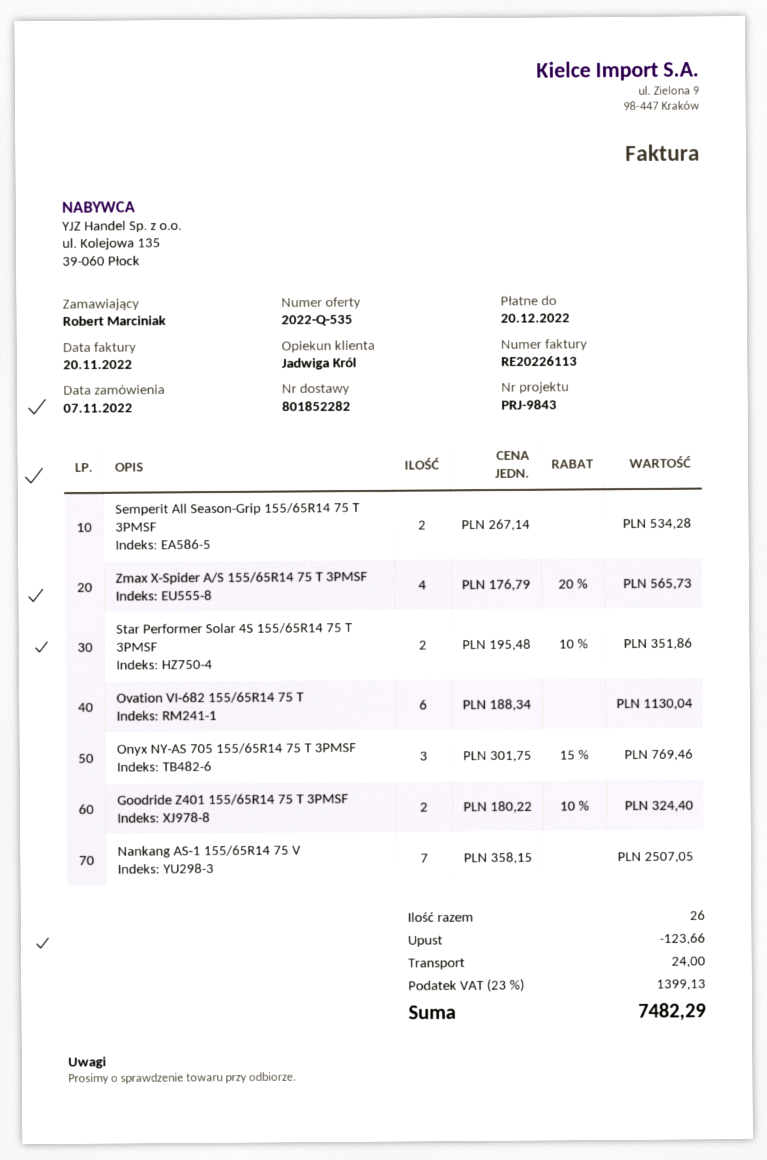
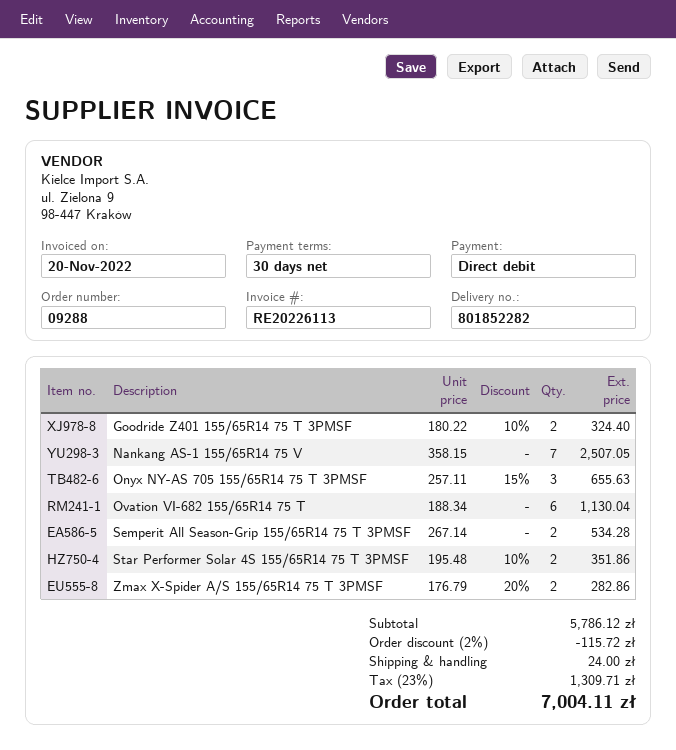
Zmax X-Spider A/S 155/65R14 75 T 3PMSF: 4 x 176.79 - 20% = 565.73 -> 2 x 176.79 - 20% = 282.86
Onyx NY-AS 705 155/65R14 75 T 3PMSF: 3 x 301.75 - 15% = 769.46 -> 3 x 257.11 - 15% = 655.63
discount: 123.66 -> 115.72
tax: 23% = 1399.13 -> 23% = 1309.71
total: 7482.29 -> 7004.11

